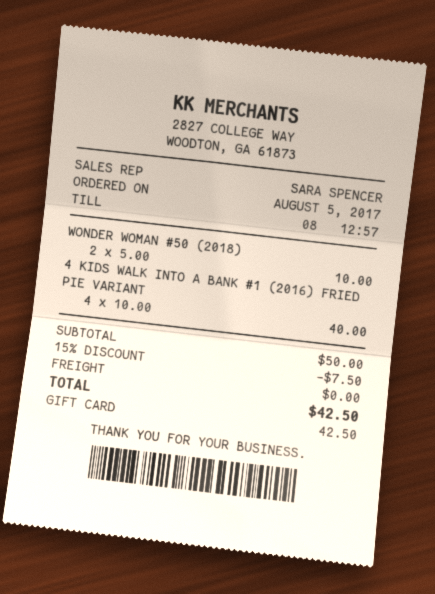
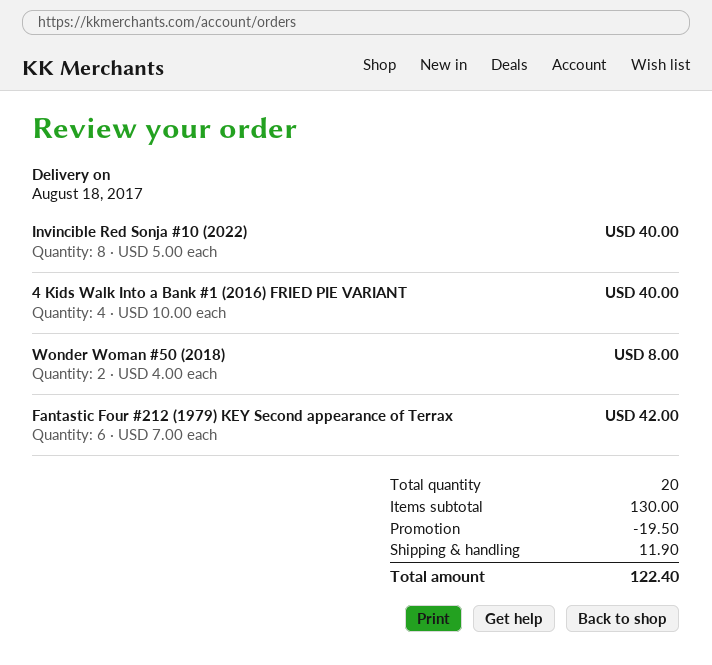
WONDER WOMAN #50 (2018): 2 x 5.00 = 10.00 -> 2 x 4.00 = 8.00
Invincible Red Sonja #10 (2022): none -> 8 x 5.00 = 40.00
Fantastic Four #212 (1979) KEY Second appearance of Terrax: none -> 6 x 7.00 = 42.00
subtotal: 50.00 -> 130.00
discount: 7.50 -> 19.50
shipping: 0.00 -> 11.90
total: 42.50 -> 122.40

